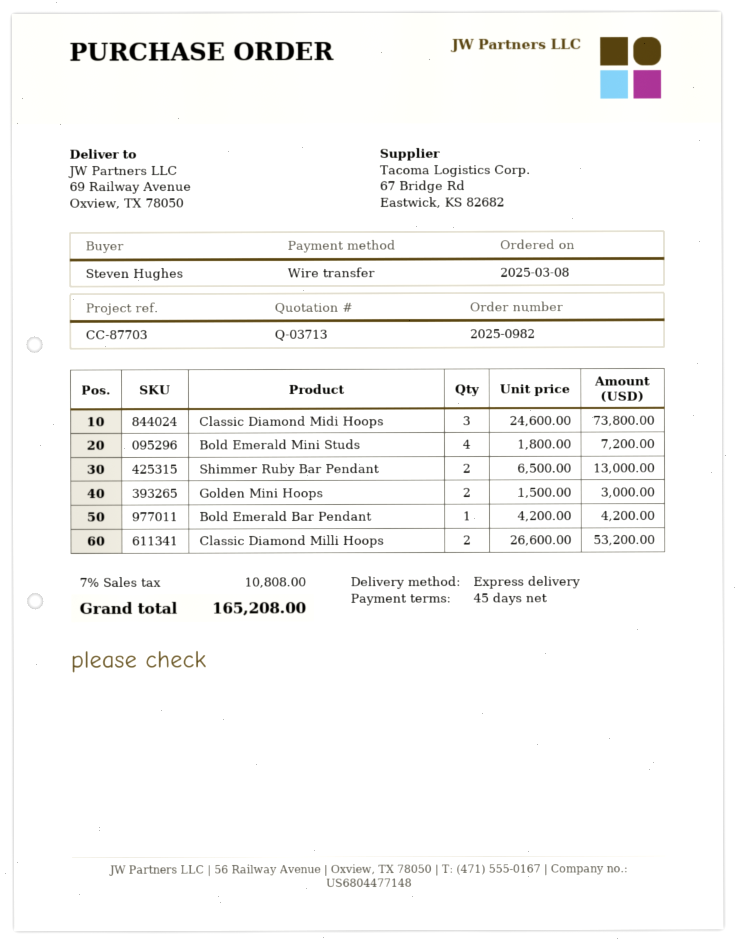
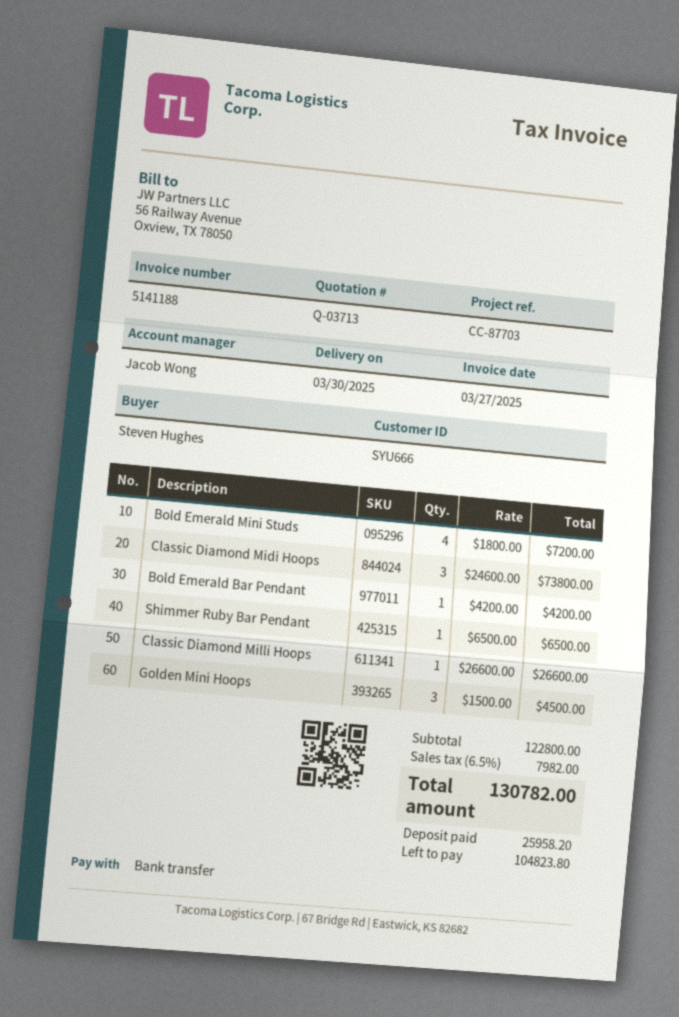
Shimmer Ruby Bar Pendant: 2 x 6500.00 = 13000.00 -> 1 x 6500.00 = 6500.00
Golden Mini Hoops: 2 x 1500.00 = 3000.00 -> 3 x 1500.00 = 4500.00
Classic Diamond Milli Hoops: 2 x 26600.00 = 53200.00 -> 1 x 26600.00 = 26600.00
tax: 7% = 10808.00 -> 6.5% = 7982.00
total: 165208.00 -> 130782.00

